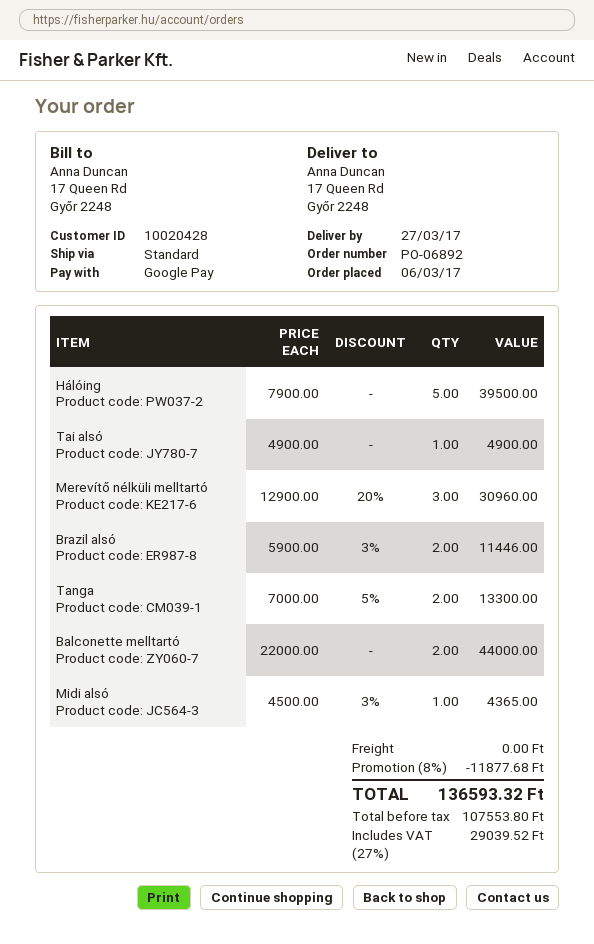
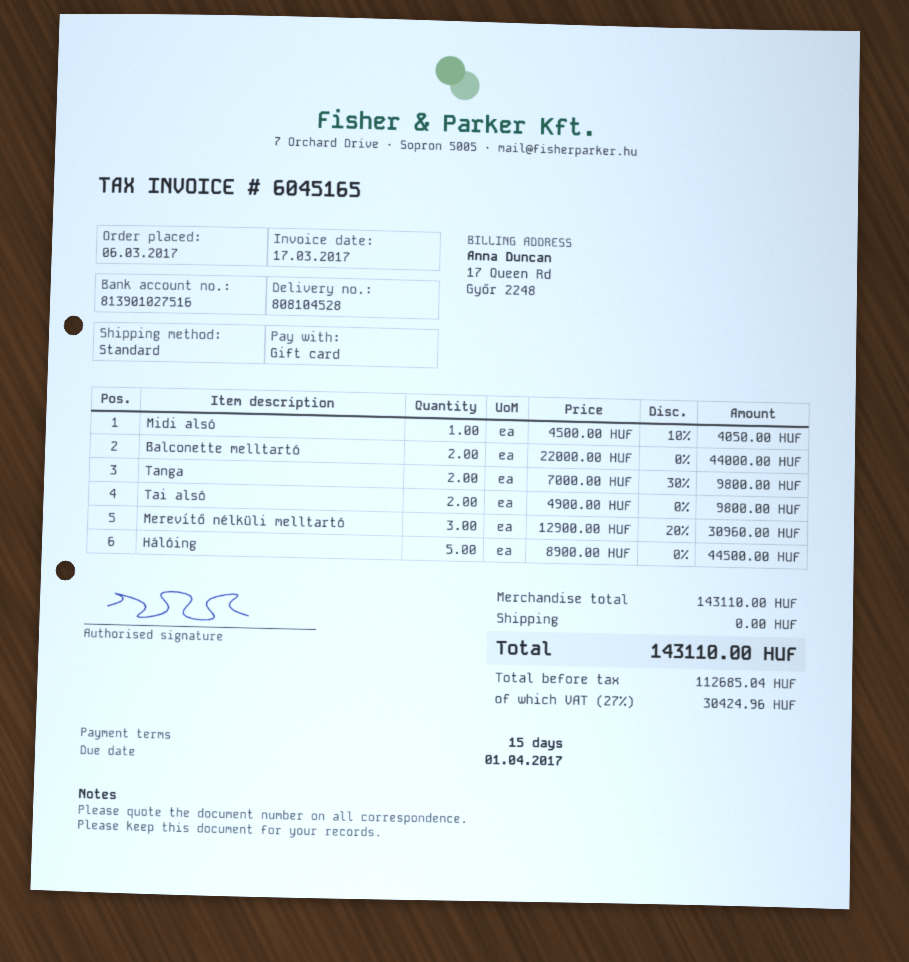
payment method: Google Pay -> gift card
Hálóing: 5 x 7900.00 = 39500.00 -> 5 x 8900.00 = 44500.00
Tai alsó: 1 x 4900.00 = 4900.00 -> 2 x 4900.00 = 9800.00
Brazil alsó: 2 x 5900.00 - 3% = 11446.00 -> none
Tanga: 2 x 7000.00 - 5% = 13300.00 -> 2 x 7000.00 - 30% = 9800.00
Midi alsó: 1 x 4500.00 - 3% = 4365.00 -> 1 x 4500.00 - 10% = 4050.00
discount: 8% = 11877.68 -> none
net: 107553.80 -> 112685.04
tax: 27% = 29039.52 -> 27% = 30424.96
total: 136593.32 -> 143110.00

